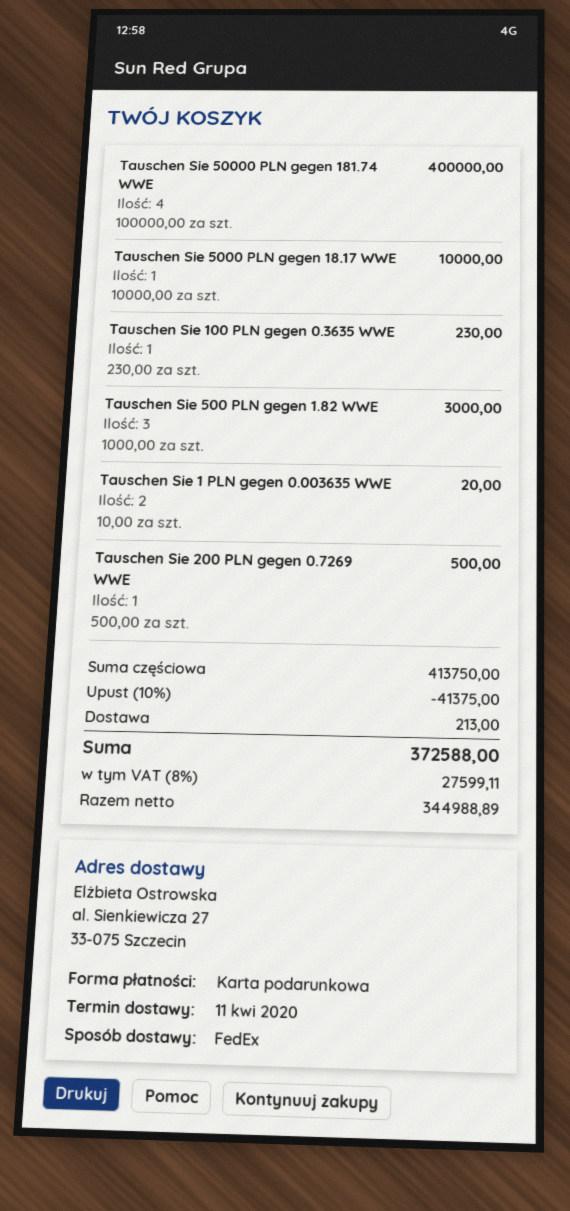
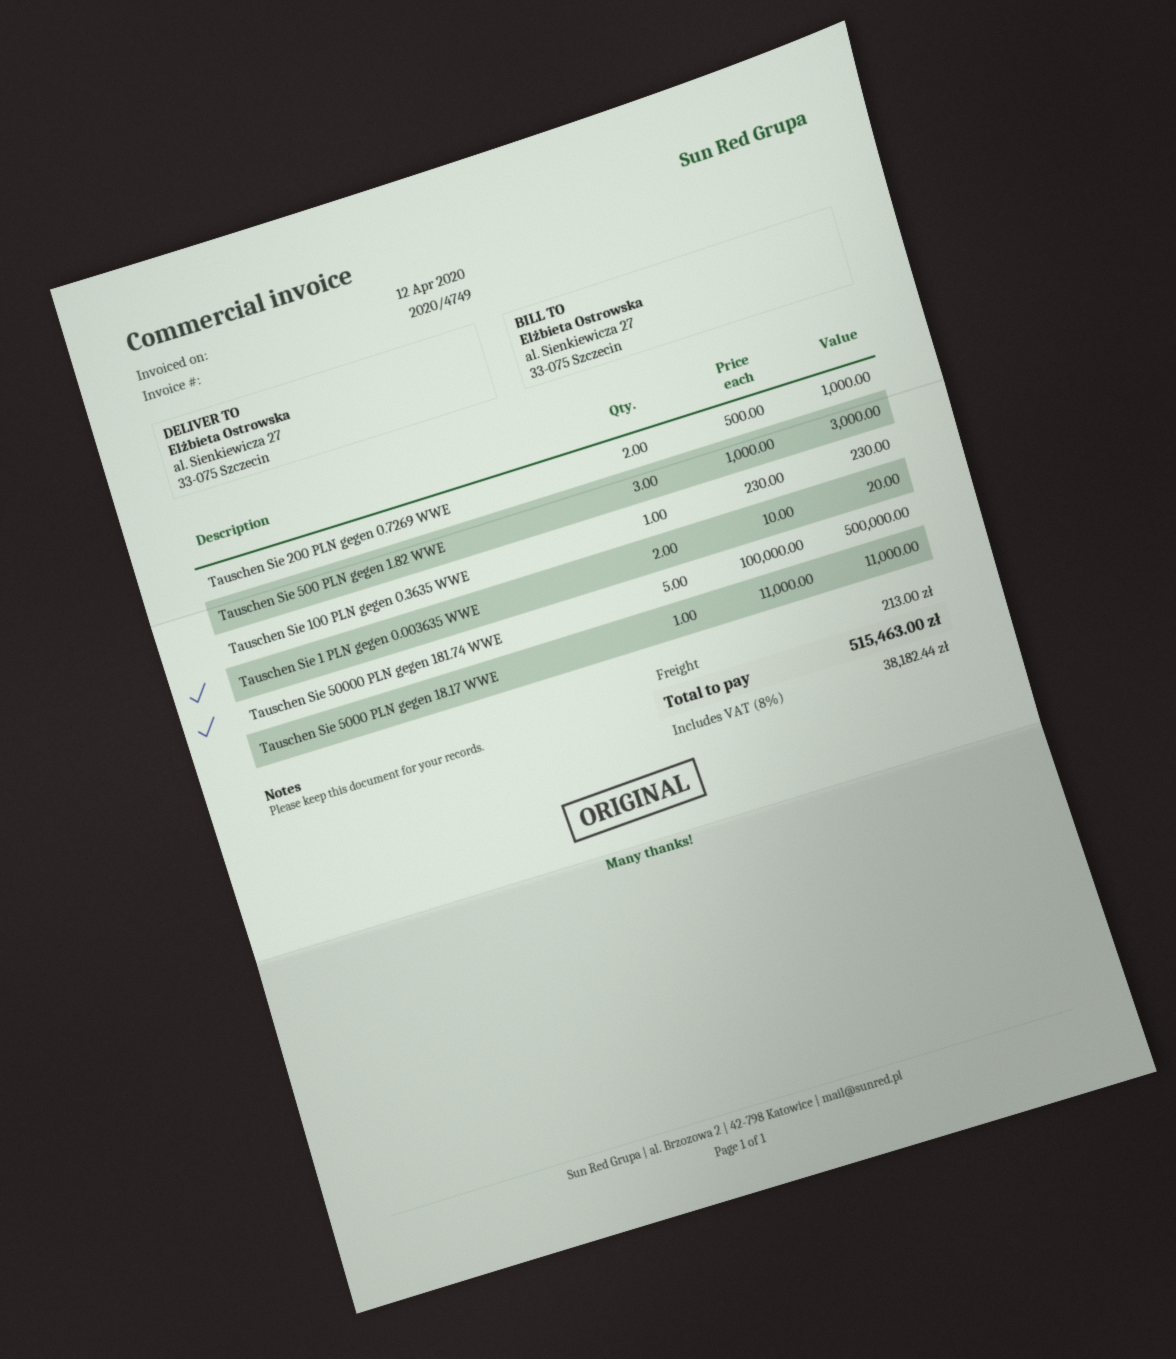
Tauschen Sie 50000 PLN gegen 181.74 WWE: 4 x 100000.00 = 400000.00 -> 5 x 100000.00 = 500000.00
Tauschen Sie 5000 PLN gegen 18.17 WWE: 1 x 10000.00 = 10000.00 -> 1 x 11000.00 = 11000.00
Tauschen Sie 200 PLN gegen 0.7269 WWE: 1 x 500.00 = 500.00 -> 2 x 500.00 = 1000.00
discount: 10% = 41375.00 -> none
tax: 8% = 27599.11 -> 8% = 38182.44
total: 372588.00 -> 515463.00

